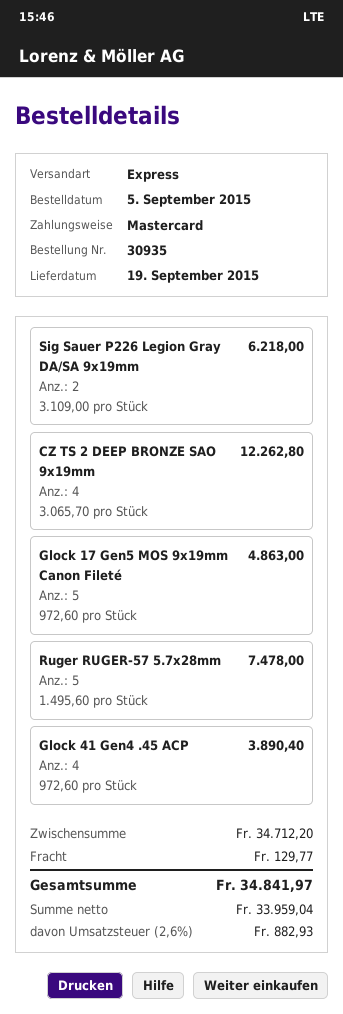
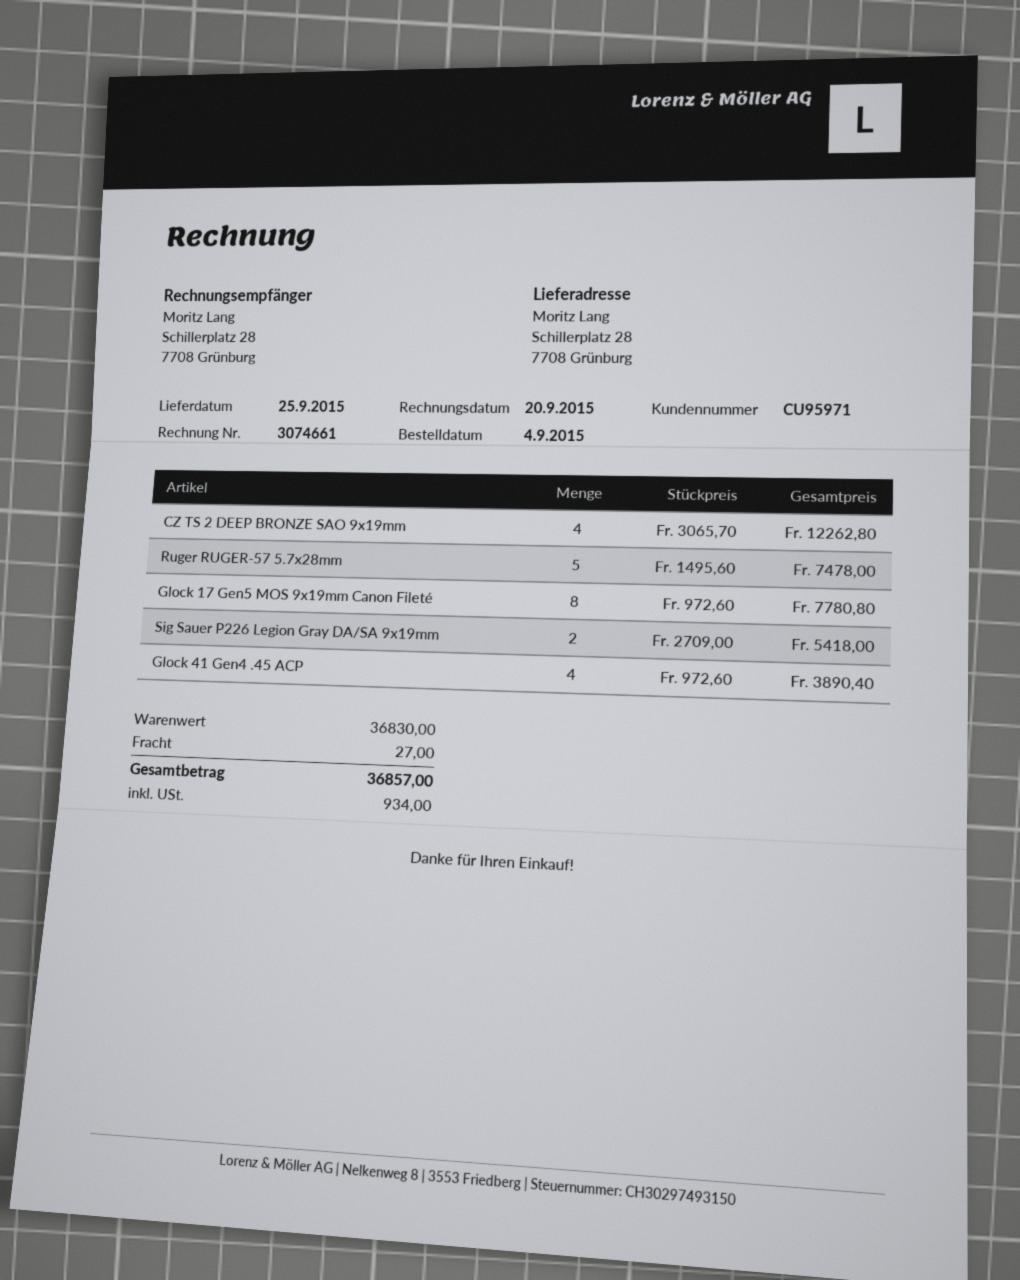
order date: 2015-09-05 -> 2015-09-04
delivery date: 2015-09-19 -> 2015-09-25
Sig Sauer P226 Legion Gray DA/SA 9x19mm: 2 x 3109.00 = 6218.00 -> 2 x 2709.00 = 5418.00
Glock 17 Gen5 MOS 9x19mm Canon Fileté: 5 x 972.60 = 4863.00 -> 8 x 972.60 = 7780.80
subtotal: 34712.20 -> 36830.00
shipping: 129.77 -> 27.00
tax: 882.93 -> 934.00
total: 34841.97 -> 36857.00

